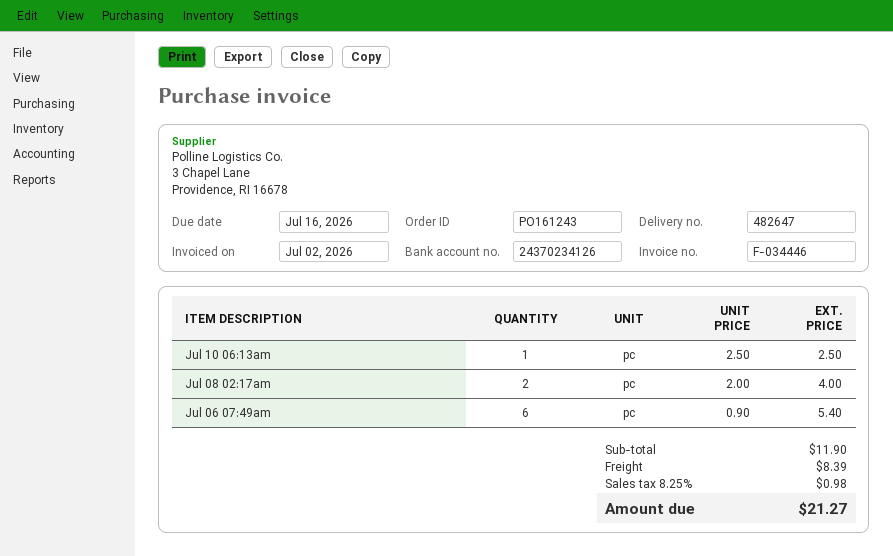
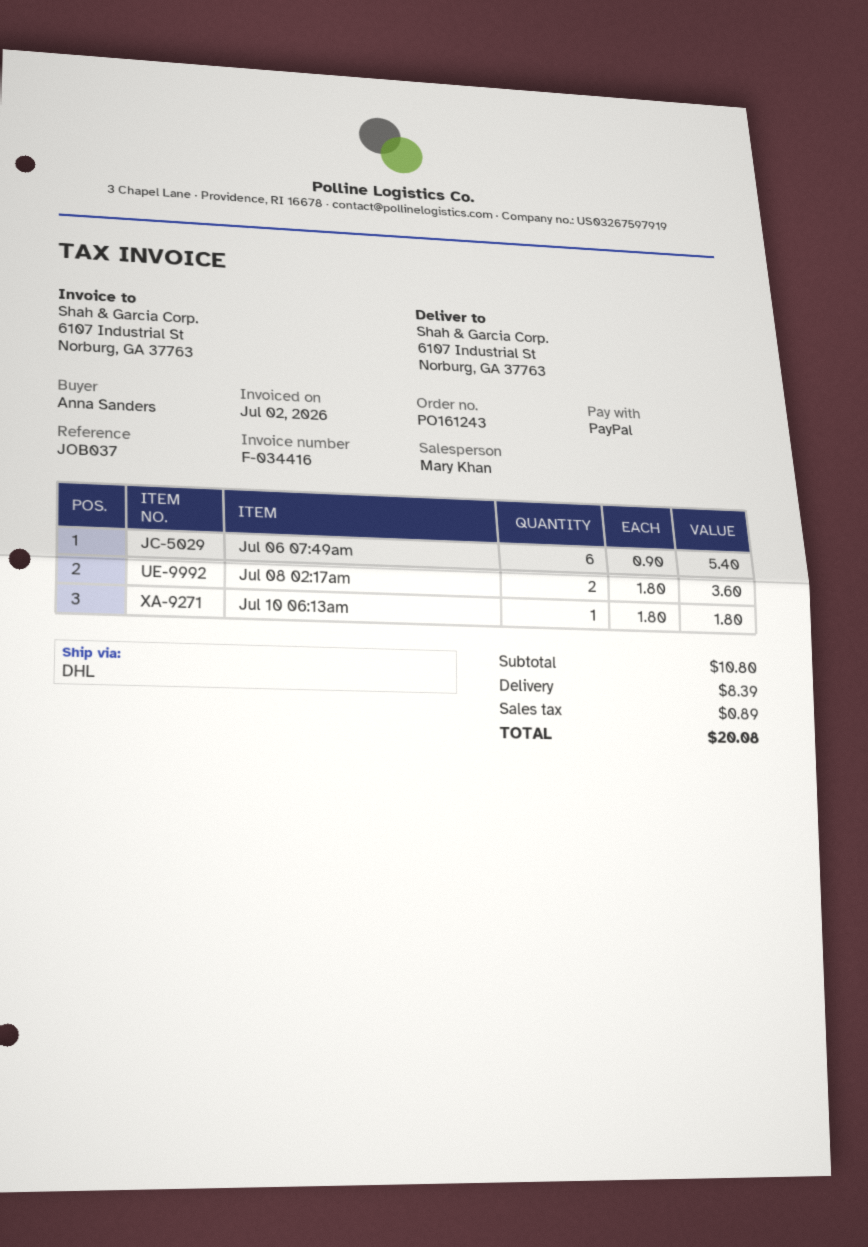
invoice number: F-034446 -> F-034416
Jul 10 06:13am: 1 x 2.50 = 2.50 -> 1 x 1.80 = 1.80
Jul 08 02:17am: 2 x 2.00 = 4.00 -> 2 x 1.80 = 3.60
subtotal: 11.90 -> 10.80
tax: 0.98 -> 0.89
total: 21.27 -> 20.08

